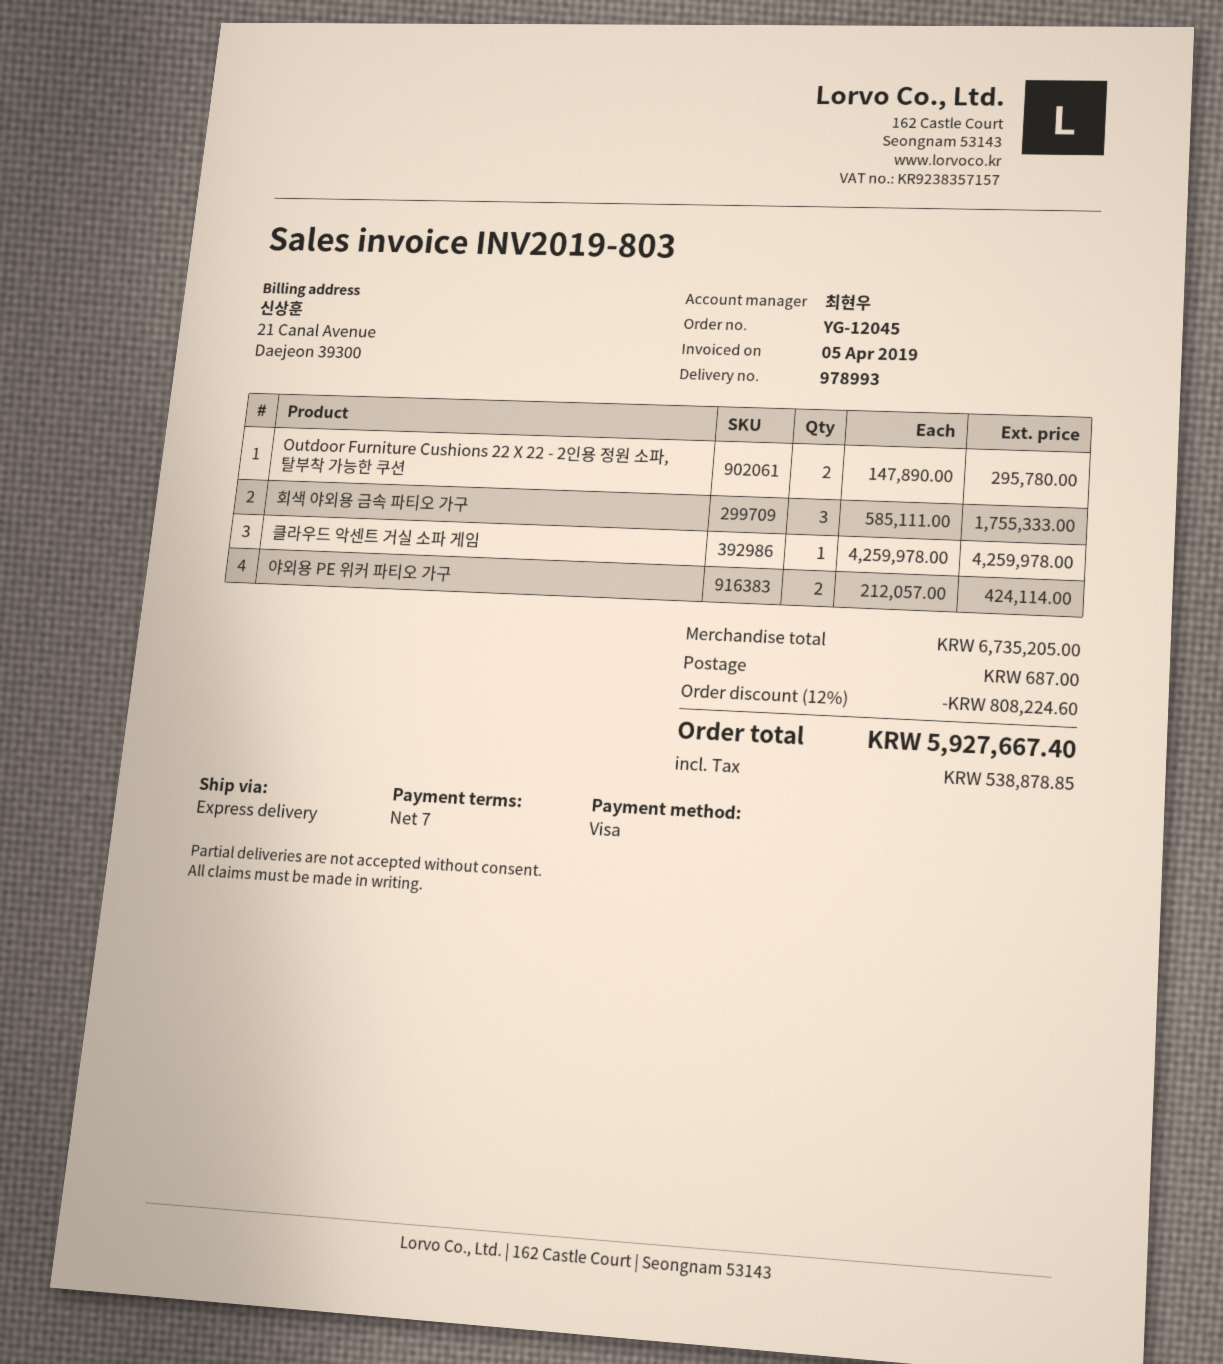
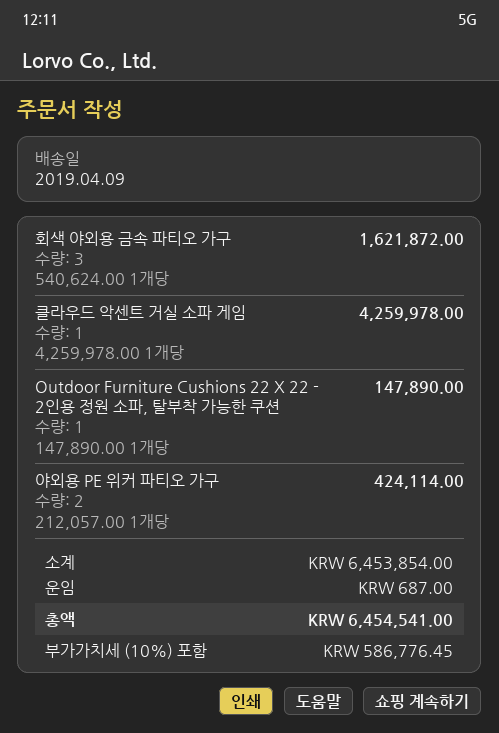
Outdoor Furniture Cushions 22 X 22 - 2인용 정원 소파, 탈부착 가능한 쿠션: 2 x 147890.00 = 295780.00 -> 1 x 147890.00 = 147890.00
회색 야외용 금속 파티오 가구: 3 x 585111.00 = 1755333.00 -> 3 x 540624.00 = 1621872.00
subtotal: 6735205.00 -> 6453854.00
discount: 12% = 808224.60 -> none
tax: 538878.85 -> 586776.45
total: 5927667.40 -> 6454541.00

